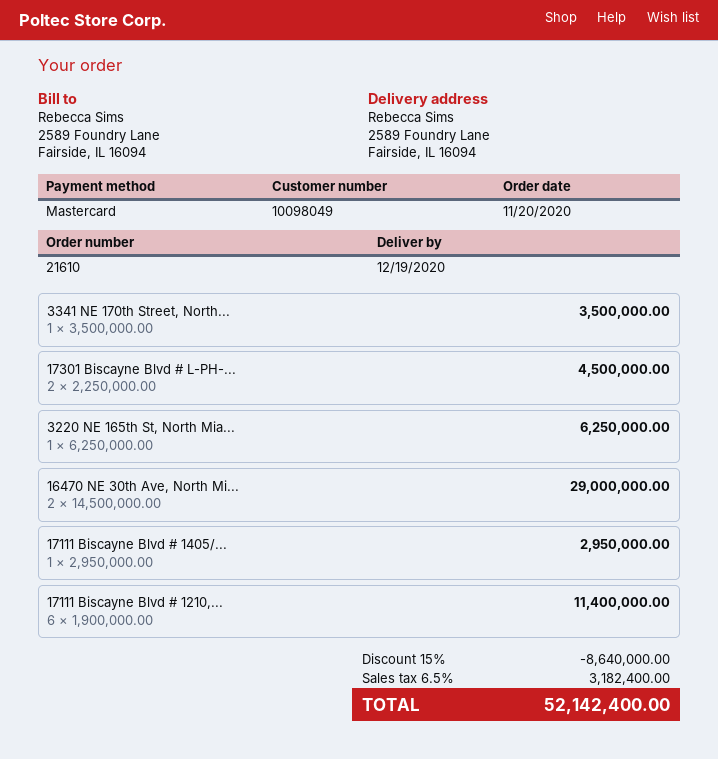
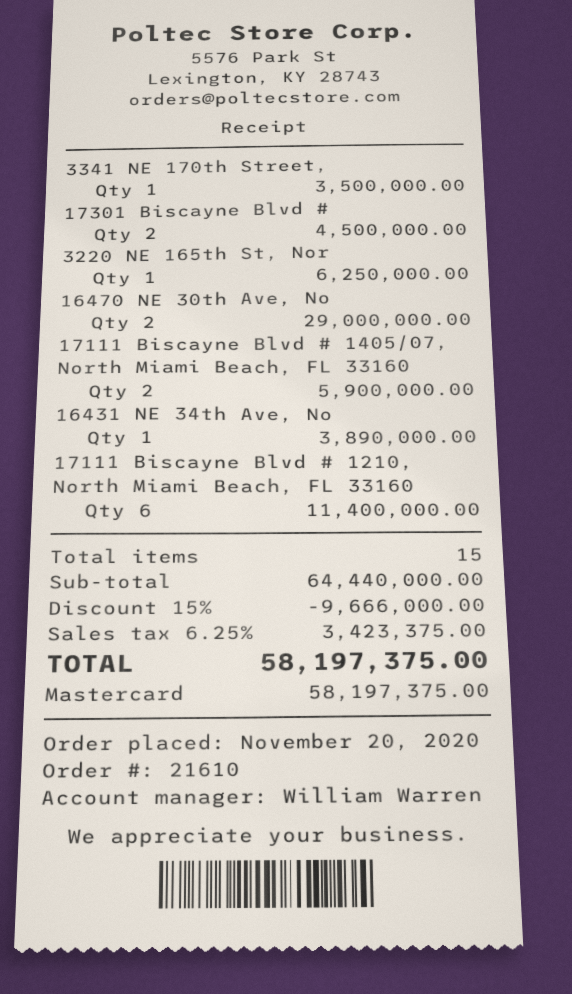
17111 Biscayne Blvd # 1405/...: 1 for 2950000.00 -> 2 for 5900000.00
16431 NE 34th Ave, No: none -> 1 for 3890000.00
discount: 15% = 8640000.00 -> 15% = 9666000.00
tax: 6.5% = 3182400.00 -> 6.25% = 3423375.00
total: 52142400.00 -> 58197375.00

